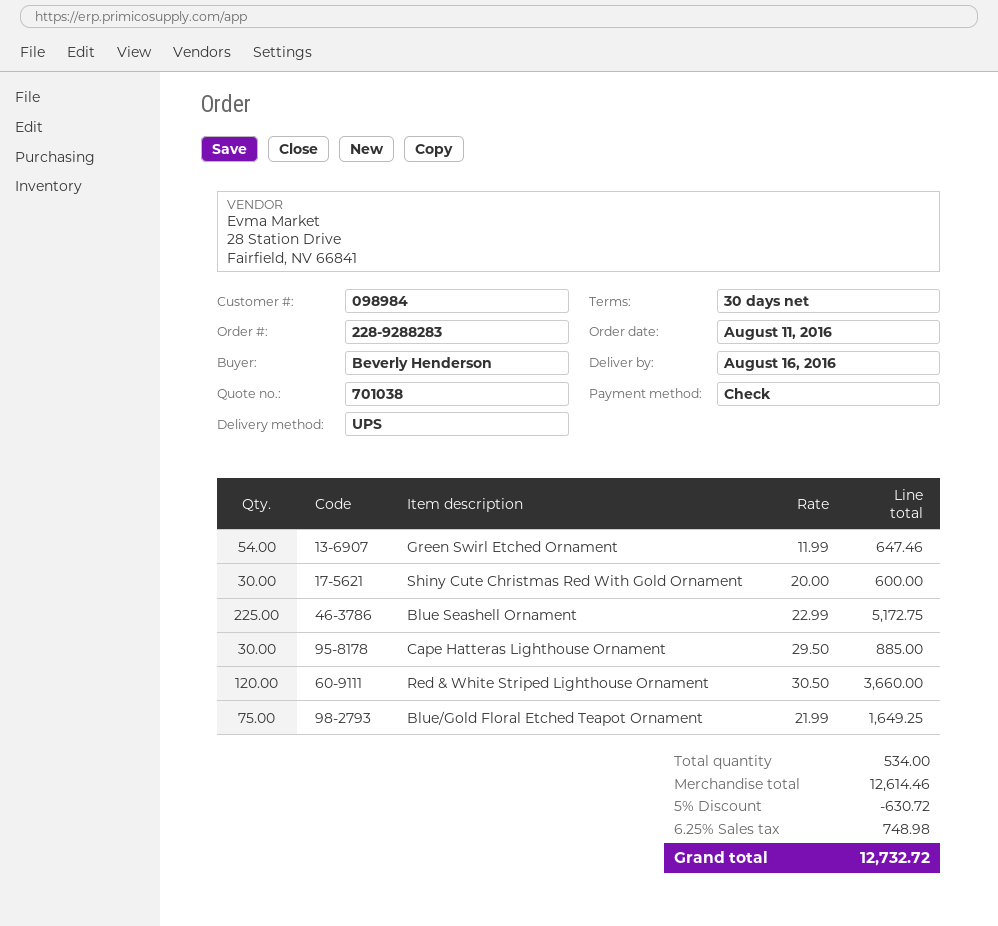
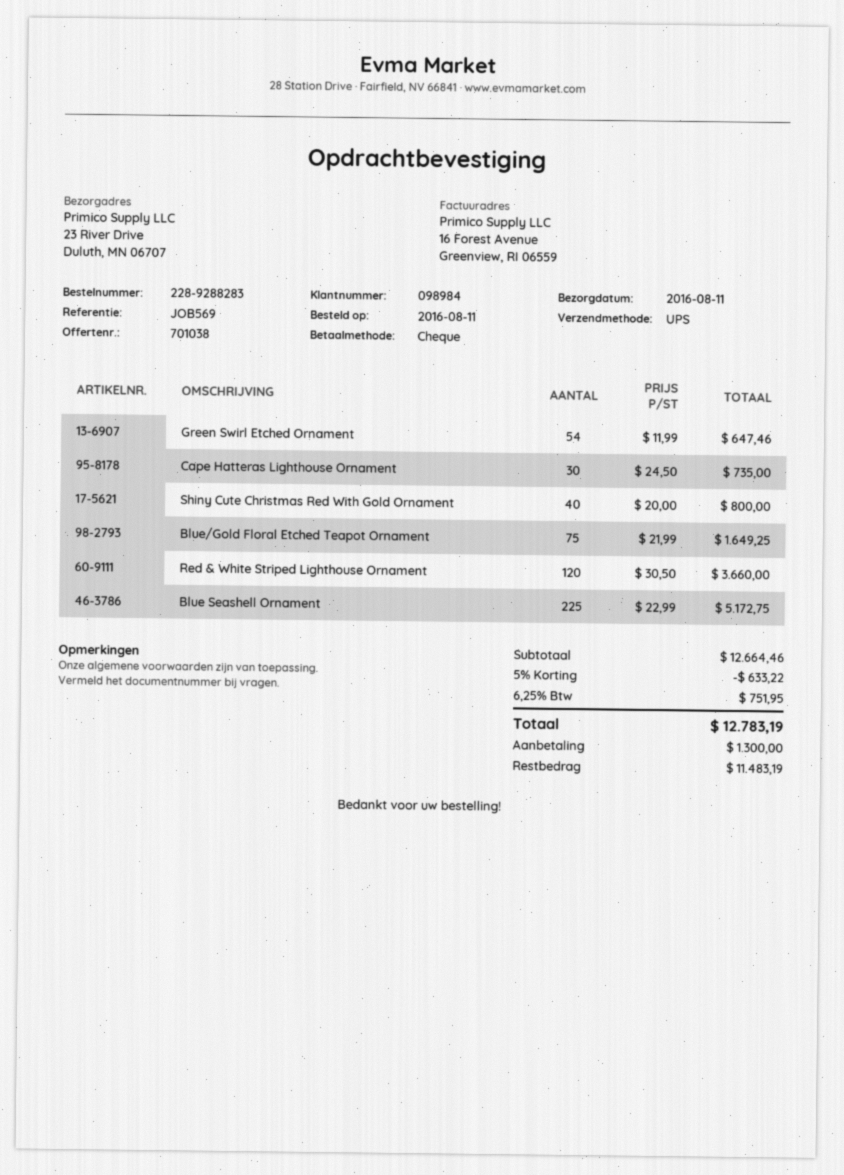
delivery date: 2016-08-16 -> 2016-08-11
Shiny Cute Christmas Red With Gold Ornament: 30 x 20.00 = 600.00 -> 40 x 20.00 = 800.00
Cape Hatteras Lighthouse Ornament: 30 x 29.50 = 885.00 -> 30 x 24.50 = 735.00
subtotal: 12614.46 -> 12664.46
discount: 5% = 630.72 -> 5% = 633.22
tax: 6.25% = 748.98 -> 6.25% = 751.95
total: 12732.72 -> 12783.19

